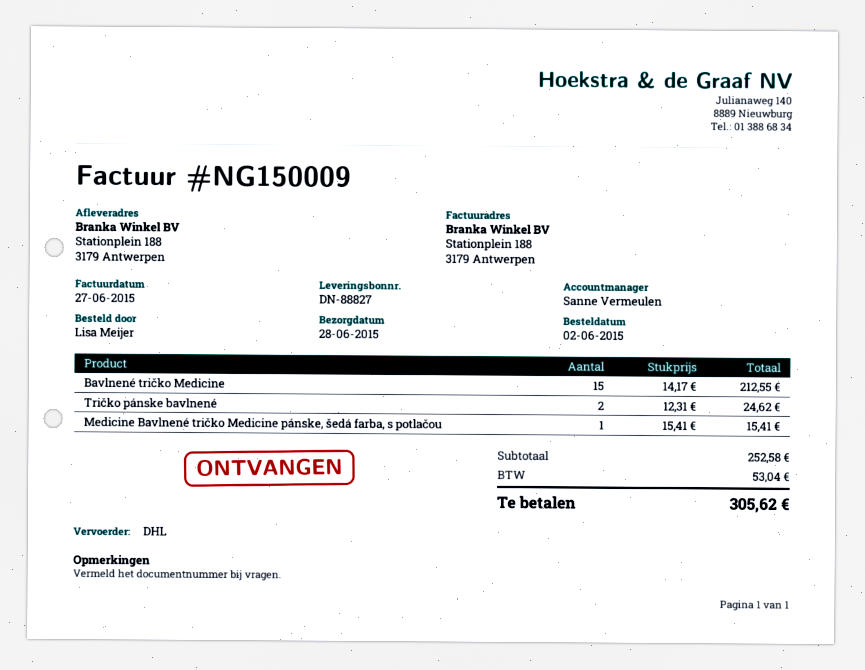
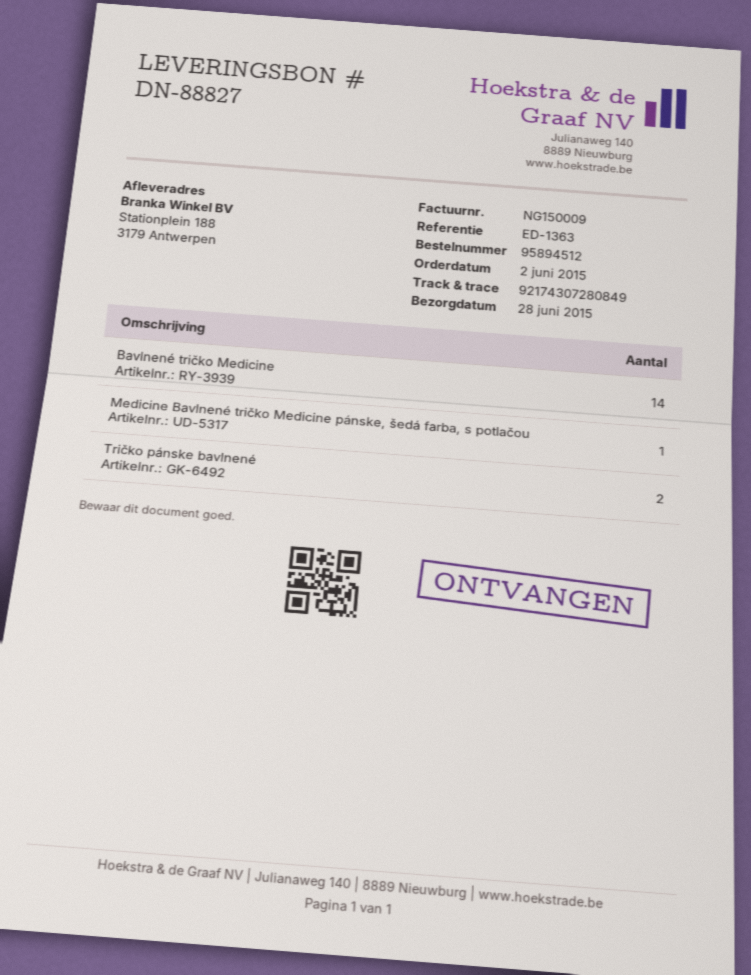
Bavlnené tričko Medicine: 15 -> 14

